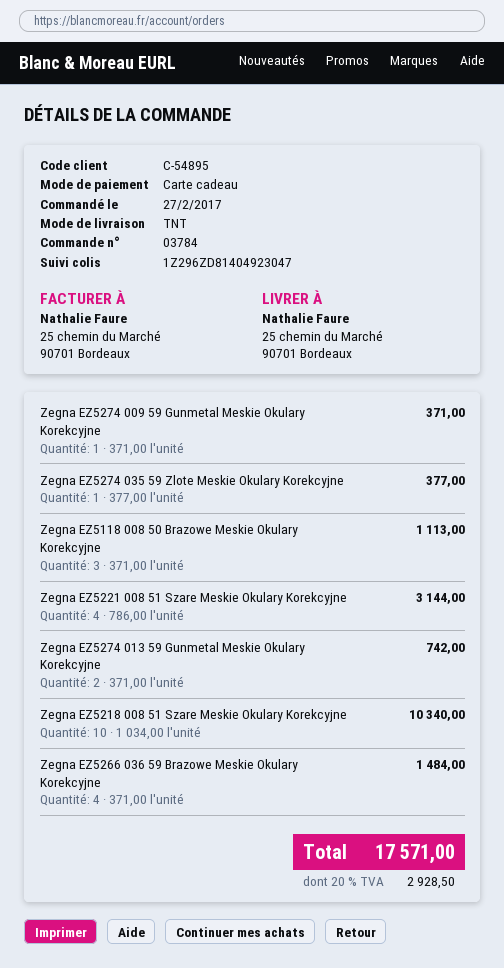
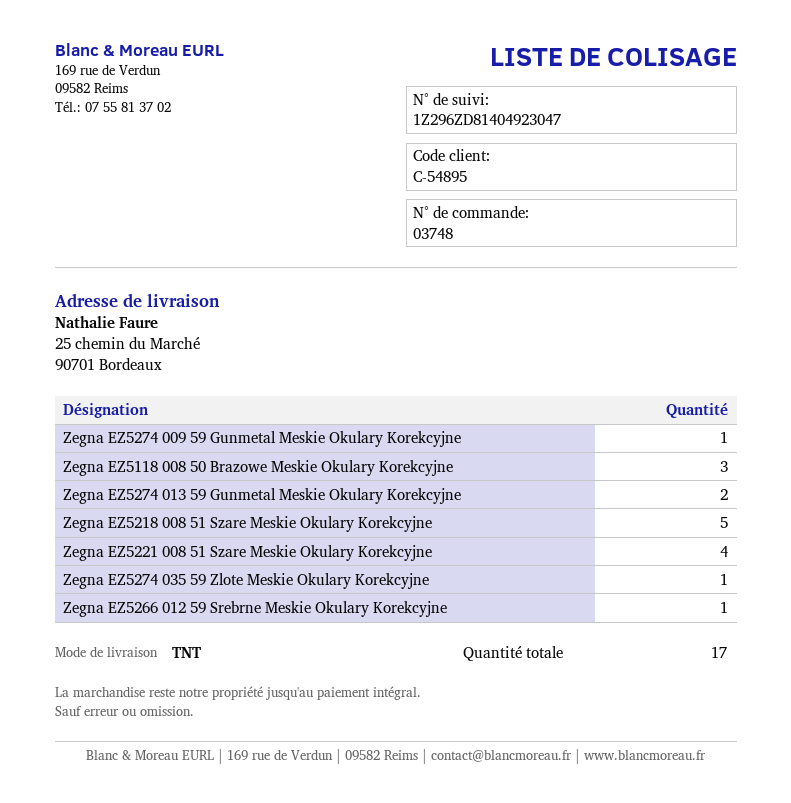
order number: 03784 -> 03748
Zegna EZ5218 008 51 Szare Meskie Okulary Korekcyjne: 10 -> 5
Zegna EZ5266 036 59 Brazowe Meskie Okulary Korekcyjne: 4 -> none
Zegna EZ5266 012 59 Srebrne Meskie Okulary Korekcyjne: none -> 1

